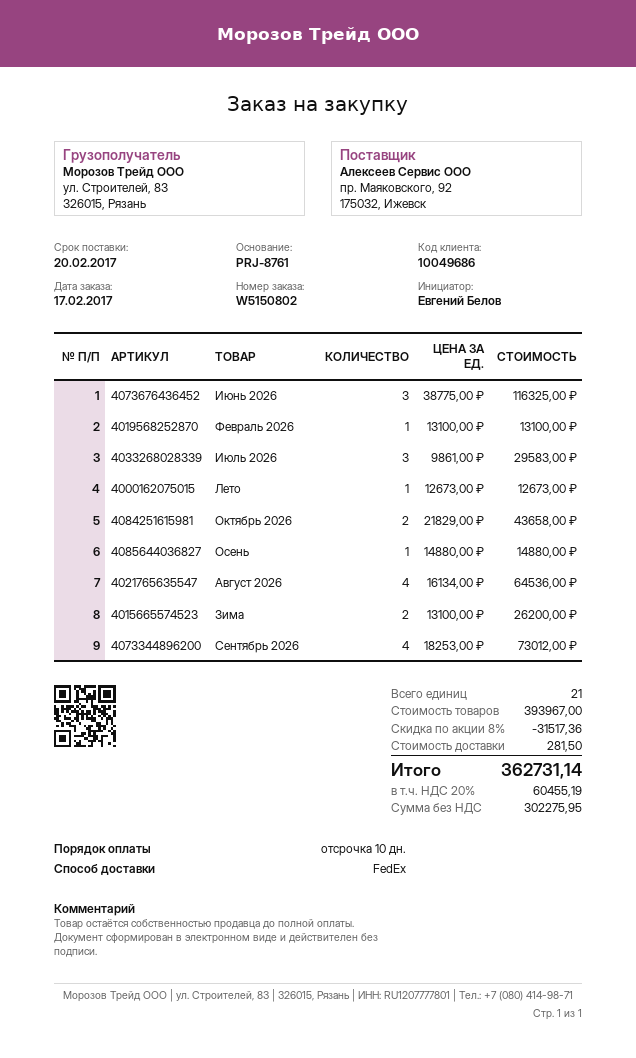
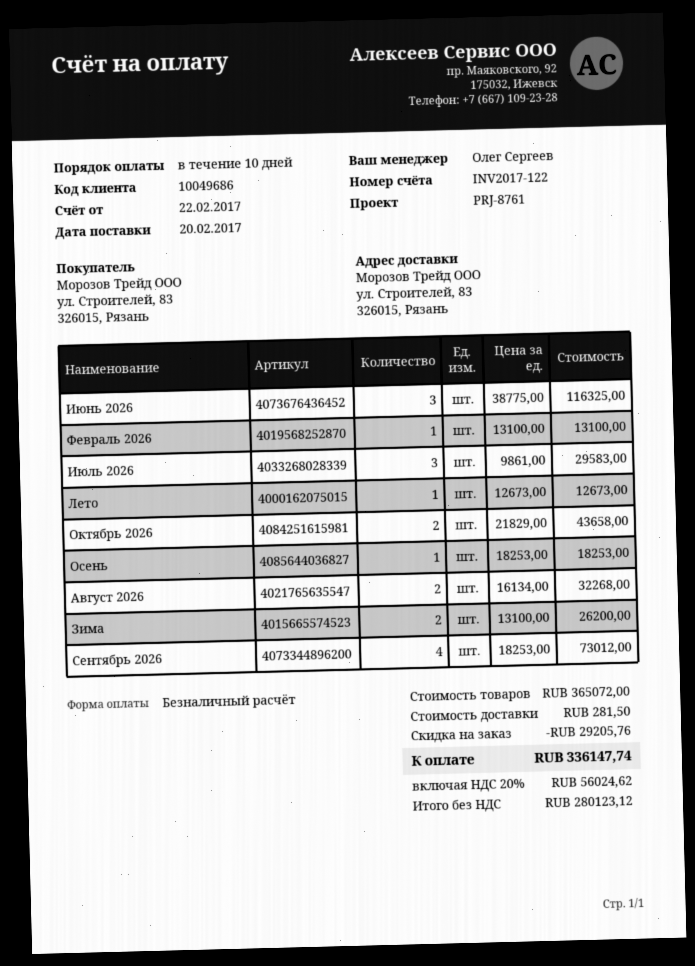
Осень: 1 x 14880.00 = 14880.00 -> 1 x 18253.00 = 18253.00
Август 2026: 4 x 16134.00 = 64536.00 -> 2 x 16134.00 = 32268.00
subtotal: 393967.00 -> 365072.00
discount: 31517.36 -> 29205.76
net: 302275.95 -> 280123.12
tax: 20% = 60455.19 -> 20% = 56024.62
total: 362731.14 -> 336147.74

